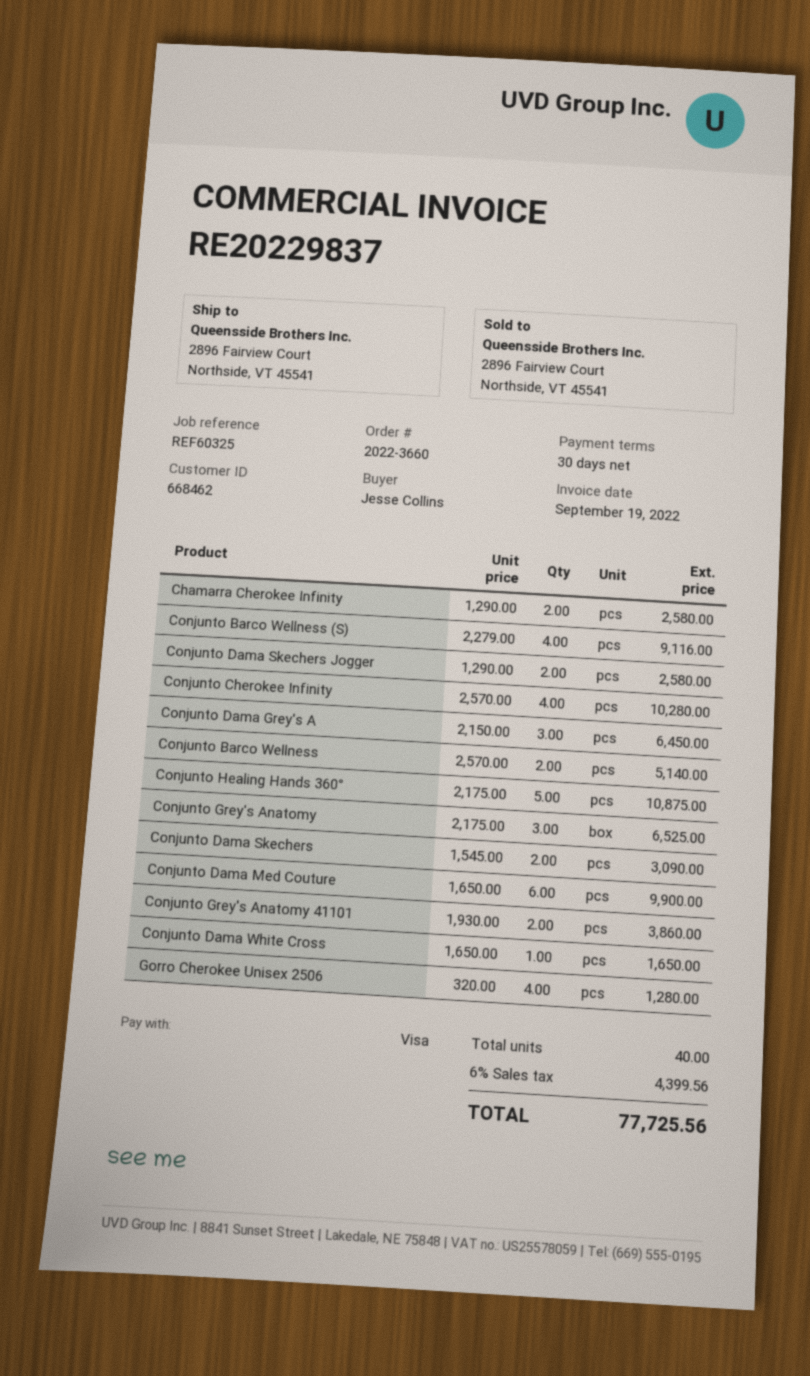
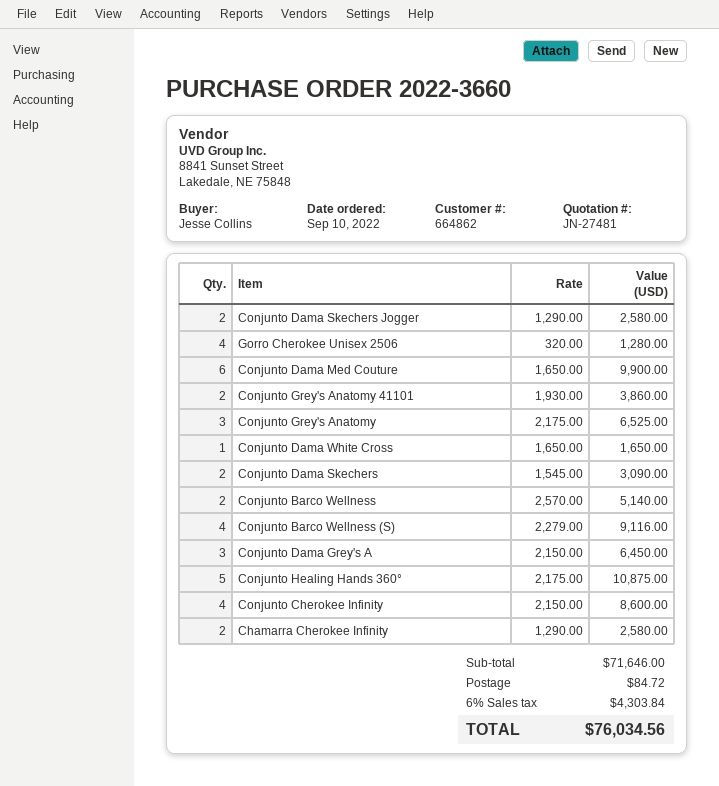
customer number: 668462 -> 664862
Conjunto Cherokee Infinity: 4 x 2570.00 = 10280.00 -> 4 x 2150.00 = 8600.00
shipping: none -> 84.72
tax: 6% = 4399.56 -> 6% = 4303.84
total: 77725.56 -> 76034.56

